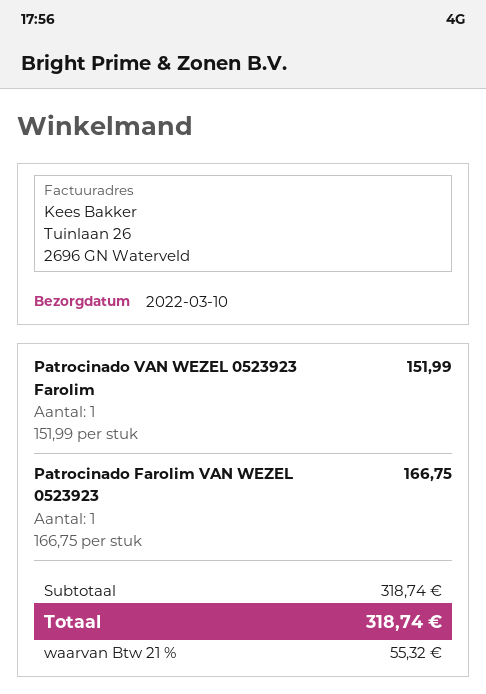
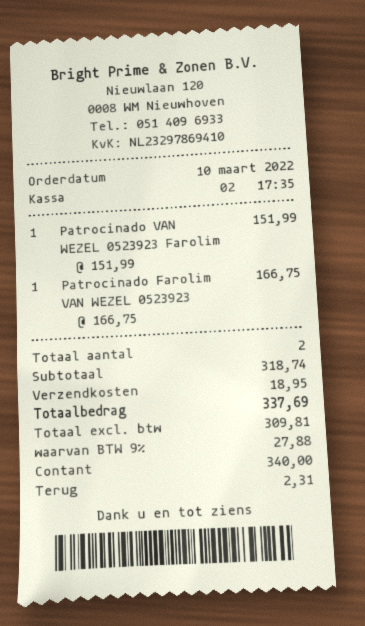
shipping: none -> 18.95
tax: 21% = 55.32 -> 9% = 27.88
total: 318.74 -> 337.69

